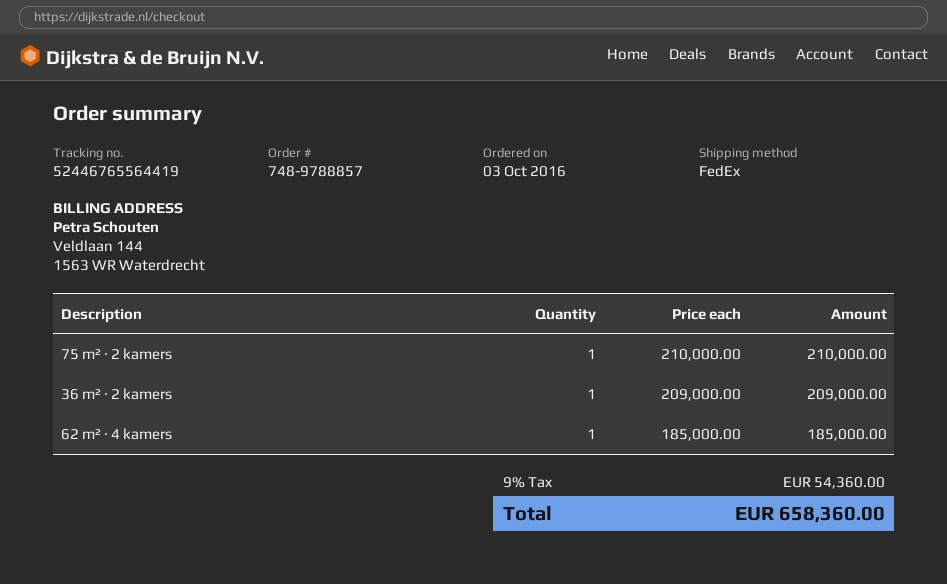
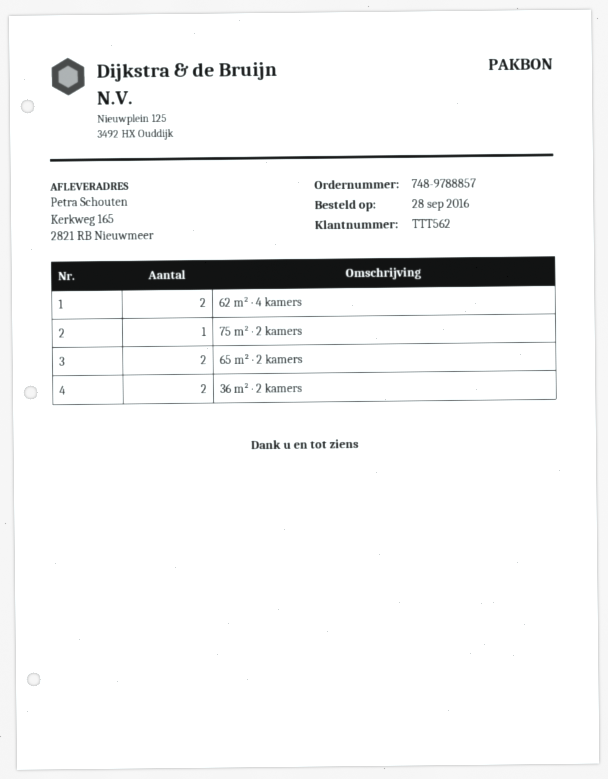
order date: 2016-10-03 -> 2016-09-28
36 m² · 2 kamers: 1 -> 2
62 m² · 4 kamers: 1 -> 2
65 m² · 2 kamers: none -> 2

